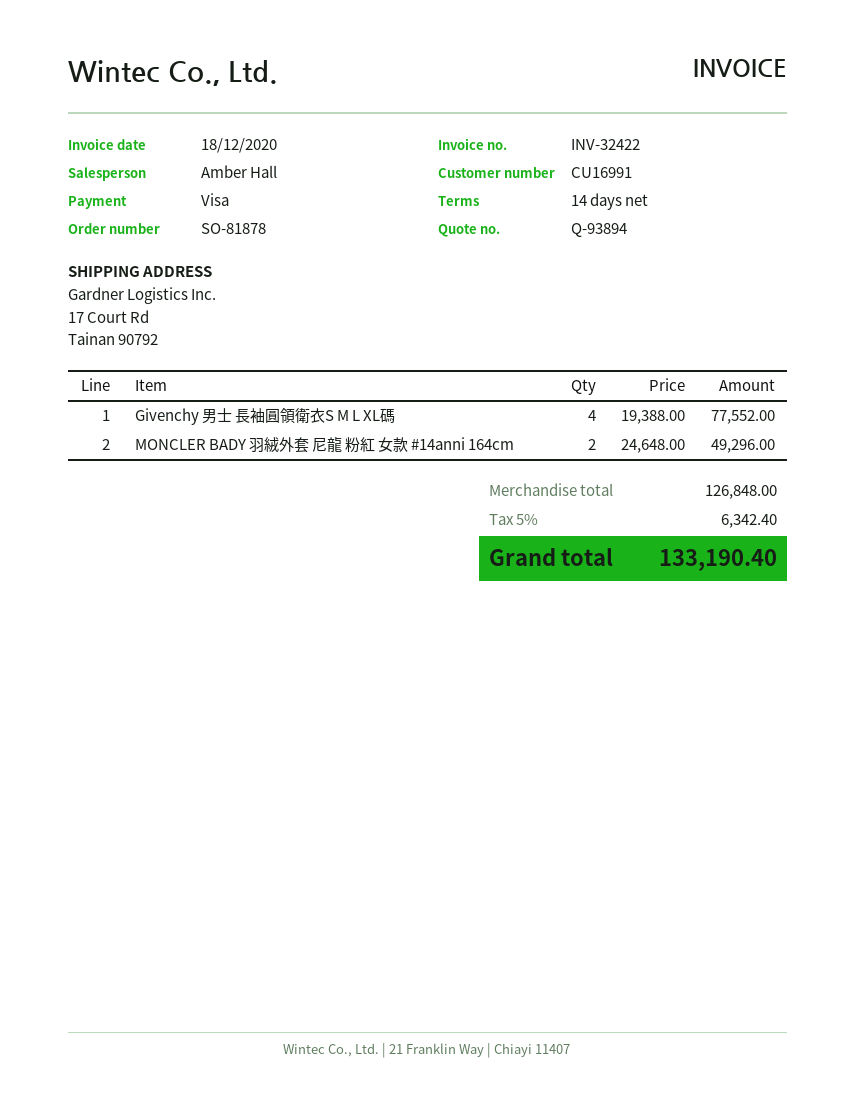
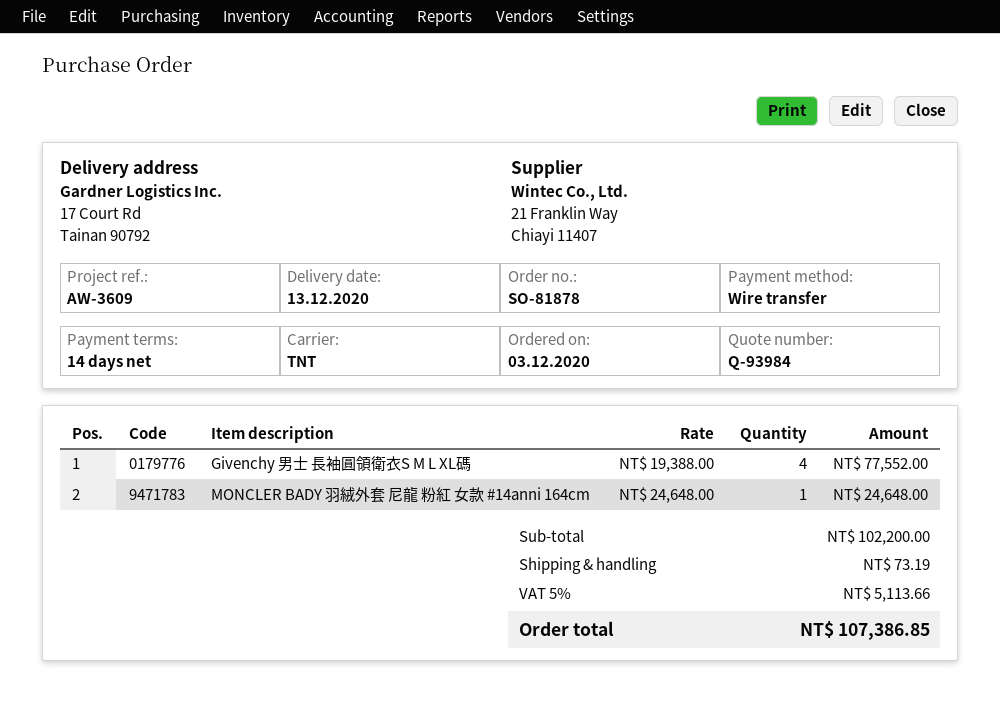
quote number: Q-93894 -> Q-93984
payment method: Visa -> bank transfer
MONCLER BADY 羽絨外套 尼龍 粉紅 女款 #14anni 164cm: 2 x 24648.00 = 49296.00 -> 1 x 24648.00 = 24648.00
subtotal: 126848.00 -> 102200.00
shipping: none -> 73.19
tax: 5% = 6342.40 -> 5% = 5113.66
total: 133190.40 -> 107386.85

